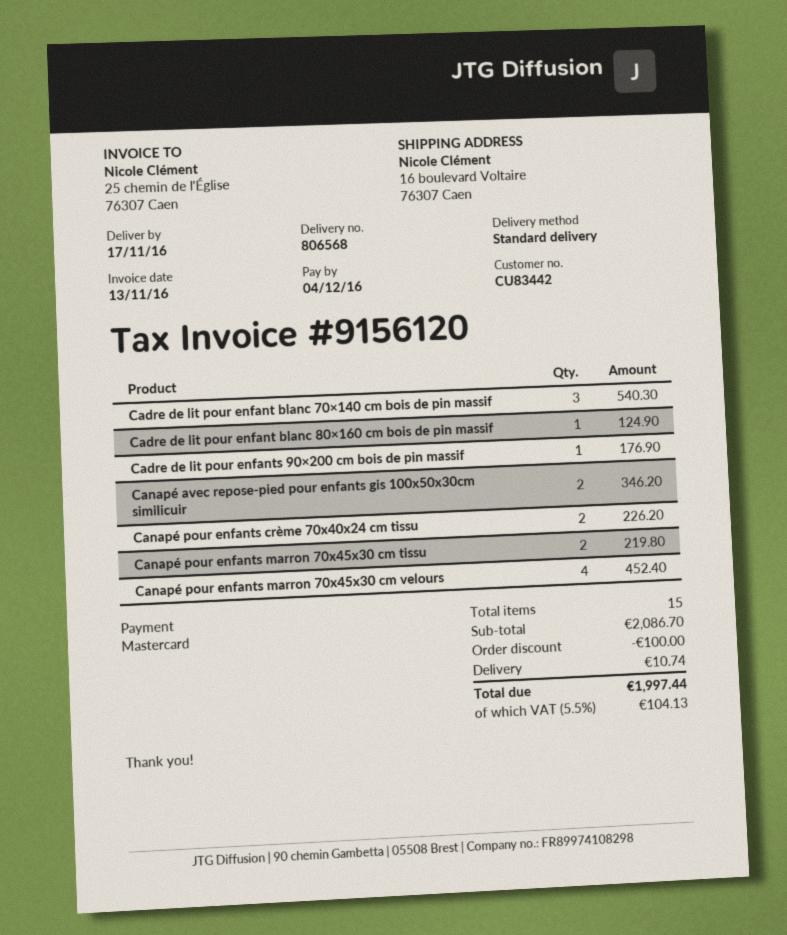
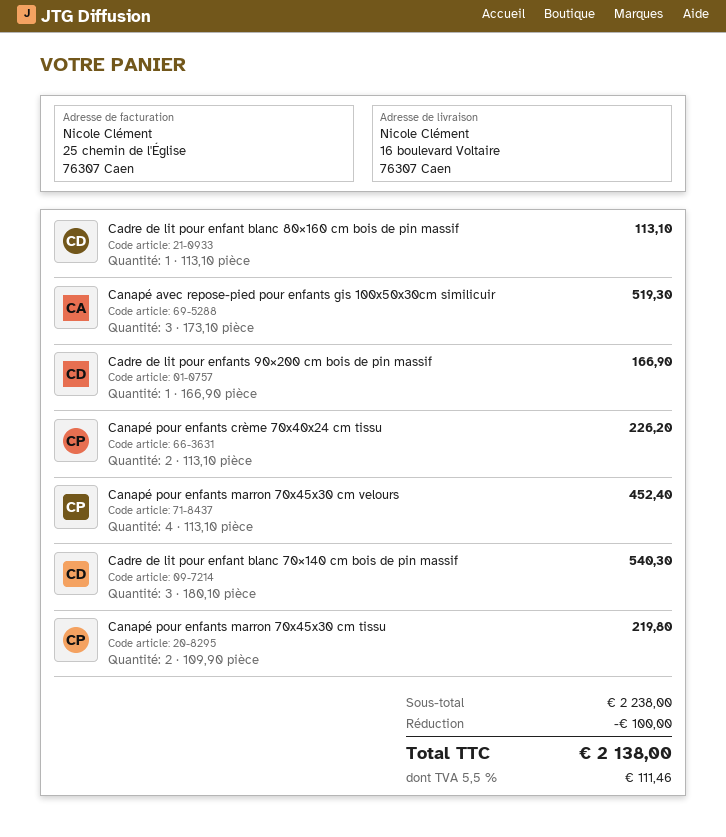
Cadre de lit pour enfant blanc 80×160 cm bois de pin massif: 1 for 124.90 -> 1 for 113.10
Cadre de lit pour enfants 90×200 cm bois de pin massif: 1 for 176.90 -> 1 for 166.90
Canapé avec repose-pied pour enfants gis 100x50x30cm similicuir: 2 for 346.20 -> 3 for 519.30
subtotal: 2086.70 -> 2238.00
shipping: 10.74 -> none
tax: 5.5% = 104.13 -> 5.5% = 111.46
total: 1997.44 -> 2138.00

